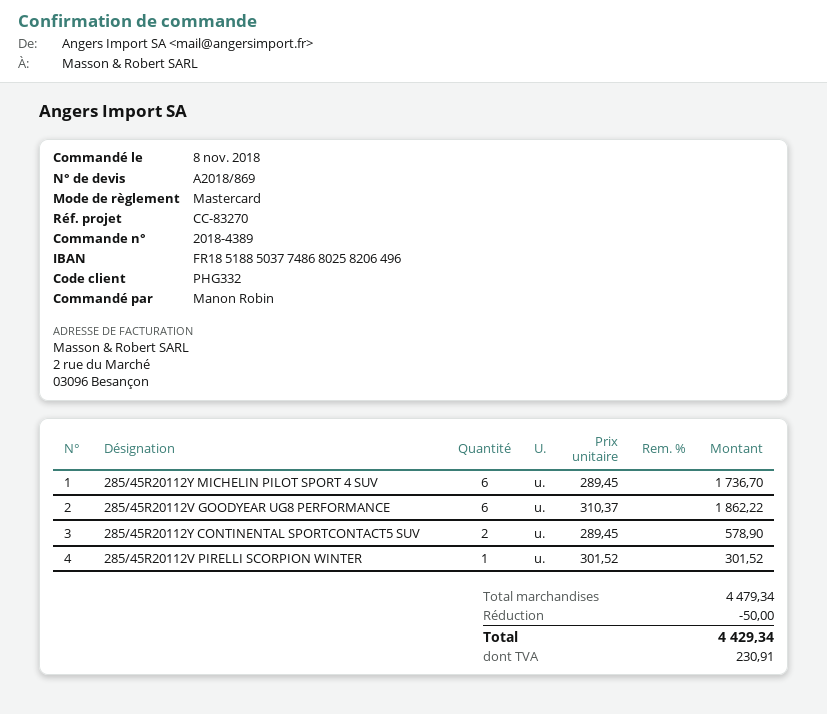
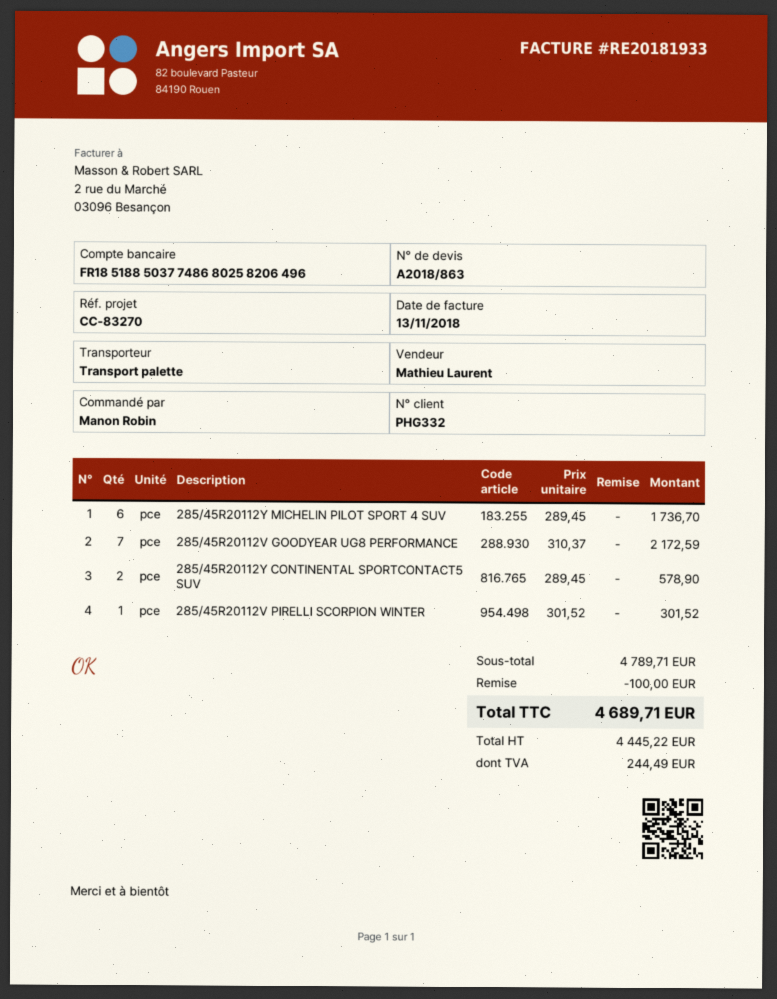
quote number: A2018/869 -> A2018/863
285/45R20112V GOODYEAR UG8 PERFORMANCE: 6 x 310.37 = 1862.22 -> 7 x 310.37 = 2172.59
subtotal: 4479.34 -> 4789.71
discount: 50.00 -> 100.00
tax: 230.91 -> 244.49
total: 4429.34 -> 4689.71

